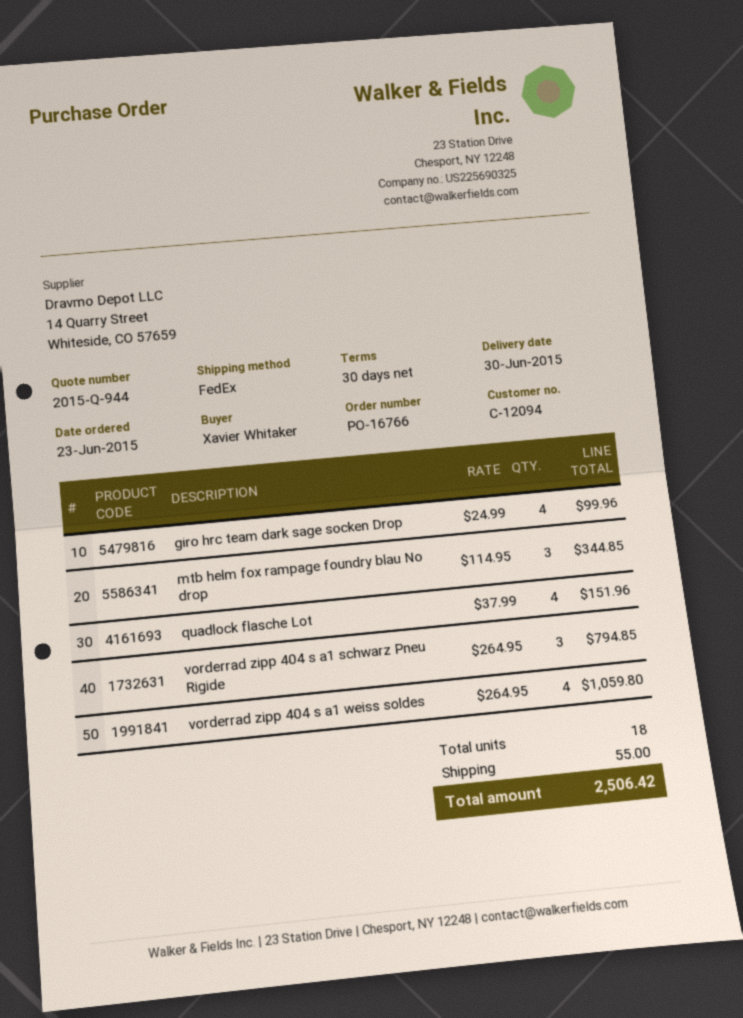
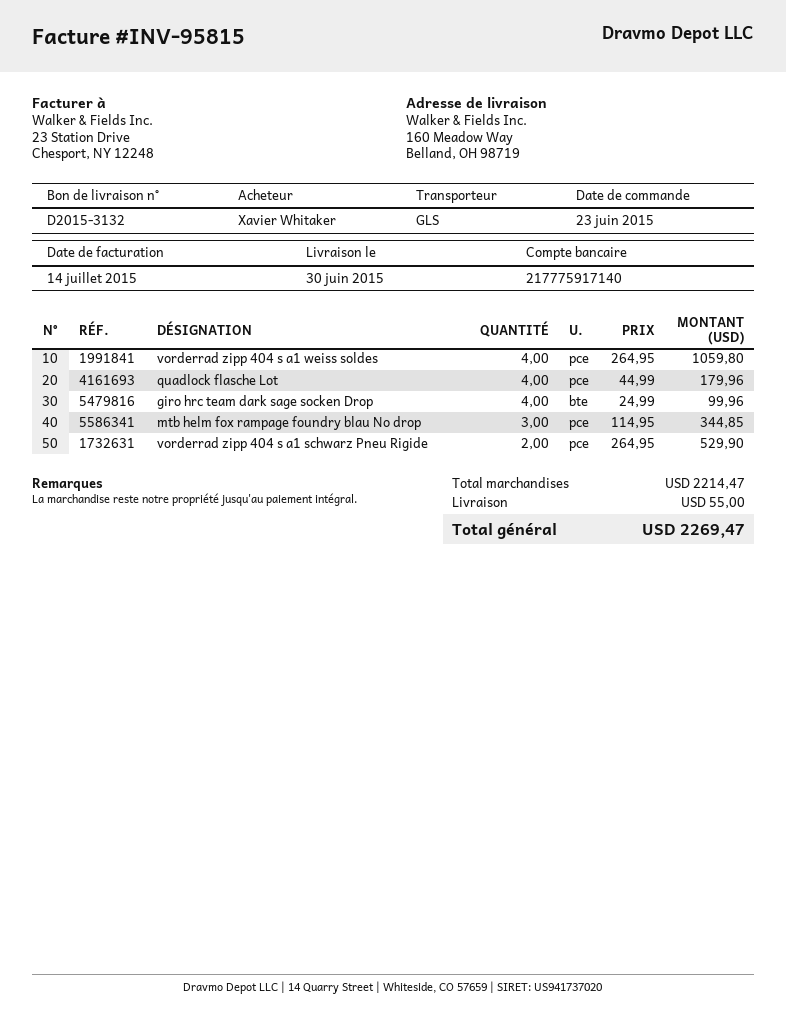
shipping method: FedEx -> GLS
quadlock flasche Lot: 4 x 37.99 = 151.96 -> 4 x 44.99 = 179.96
vorderrad zipp 404 s a1 schwarz Pneu Rigide: 3 x 264.95 = 794.85 -> 2 x 264.95 = 529.90
total: 2506.42 -> 2269.47

